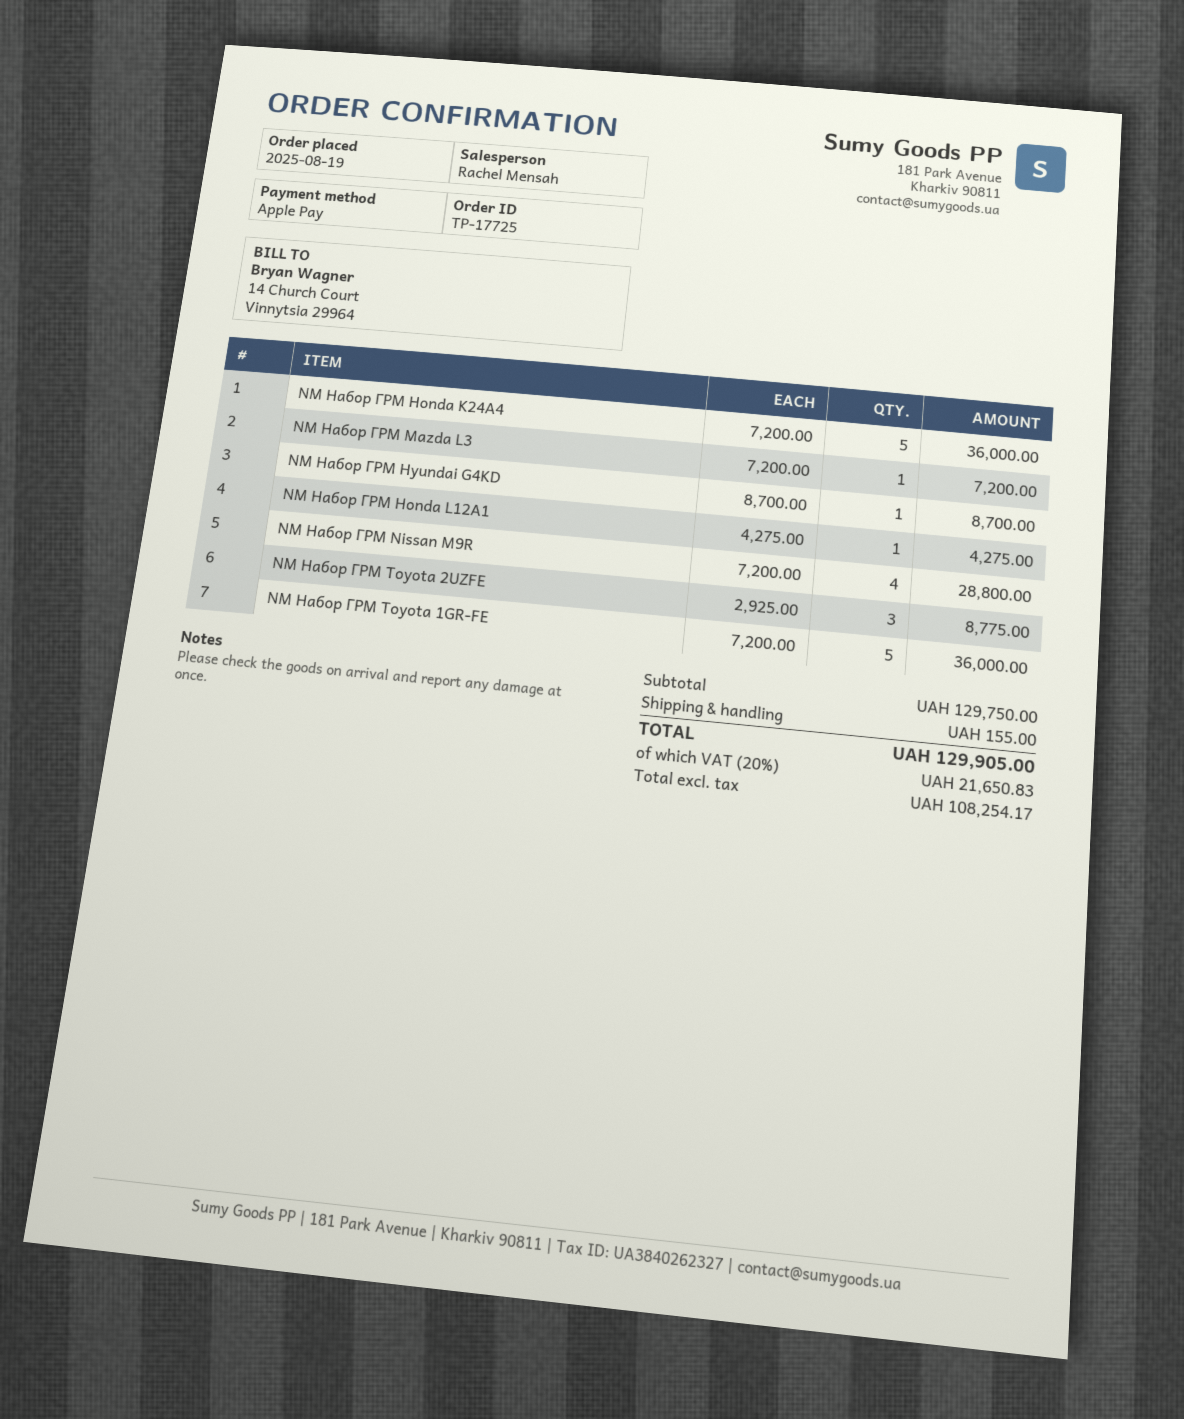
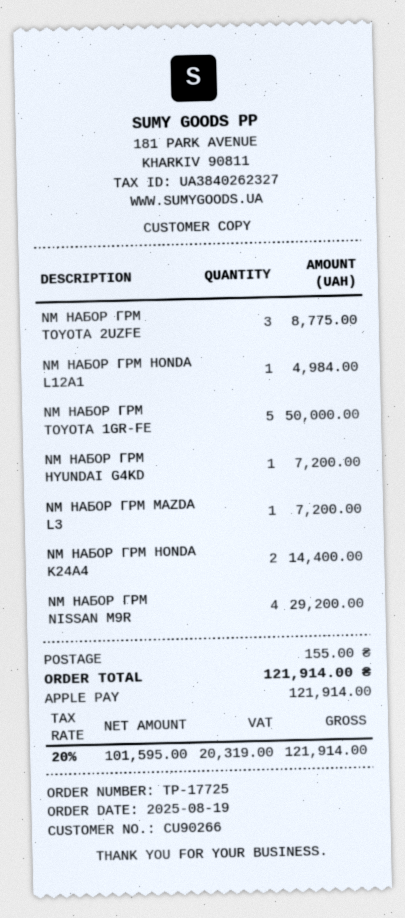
NM Набор ГРМ Honda K24A4: 5 for 36000.00 -> 2 for 14400.00
NM Набор ГРМ Hyundai G4KD: 1 for 8700.00 -> 1 for 7200.00
NM Набор ГРМ Honda L12A1: 1 for 4275.00 -> 1 for 4984.00
NM Набор ГРМ Nissan M9R: 4 for 28800.00 -> 4 for 29200.00
NM Набор ГРМ Toyota 1GR-FE: 5 for 36000.00 -> 5 for 50000.00
net: 108254.17 -> 101595.00
tax: 20% = 21650.83 -> 20% = 20319.00
total: 129905.00 -> 121914.00

